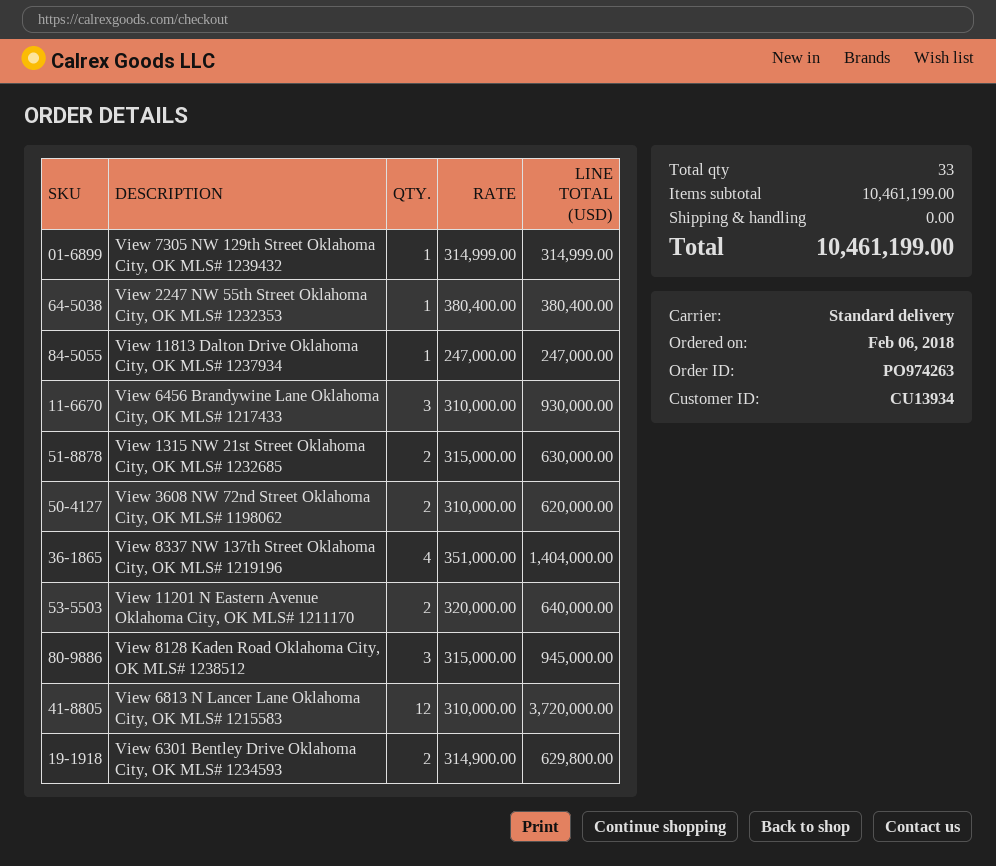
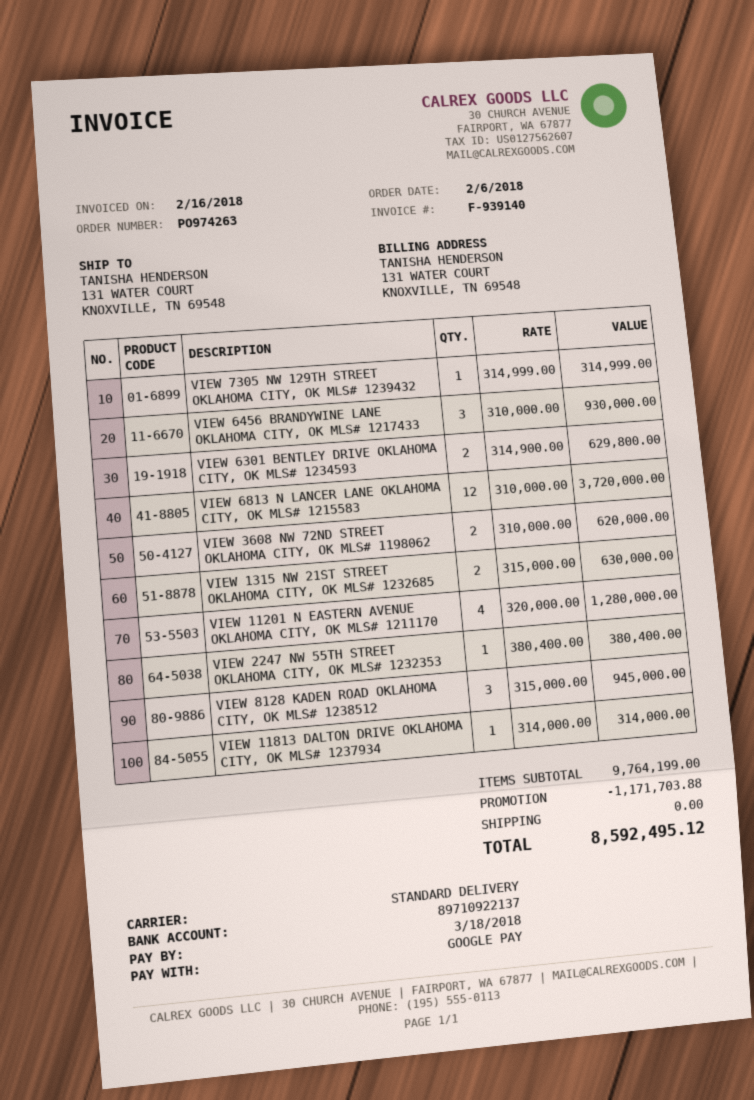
View 11813 Dalton Drive Oklahoma City, OK MLS# 1237934: 1 x 247000.00 = 247000.00 -> 1 x 314000.00 = 314000.00
View 8337 NW 137th Street Oklahoma City, OK MLS# 1219196: 4 x 351000.00 = 1404000.00 -> none
View 11201 N Eastern Avenue Oklahoma City, OK MLS# 1211170: 2 x 320000.00 = 640000.00 -> 4 x 320000.00 = 1280000.00
subtotal: 10461199.00 -> 9764199.00
discount: none -> 1171703.88
total: 10461199.00 -> 8592495.12

